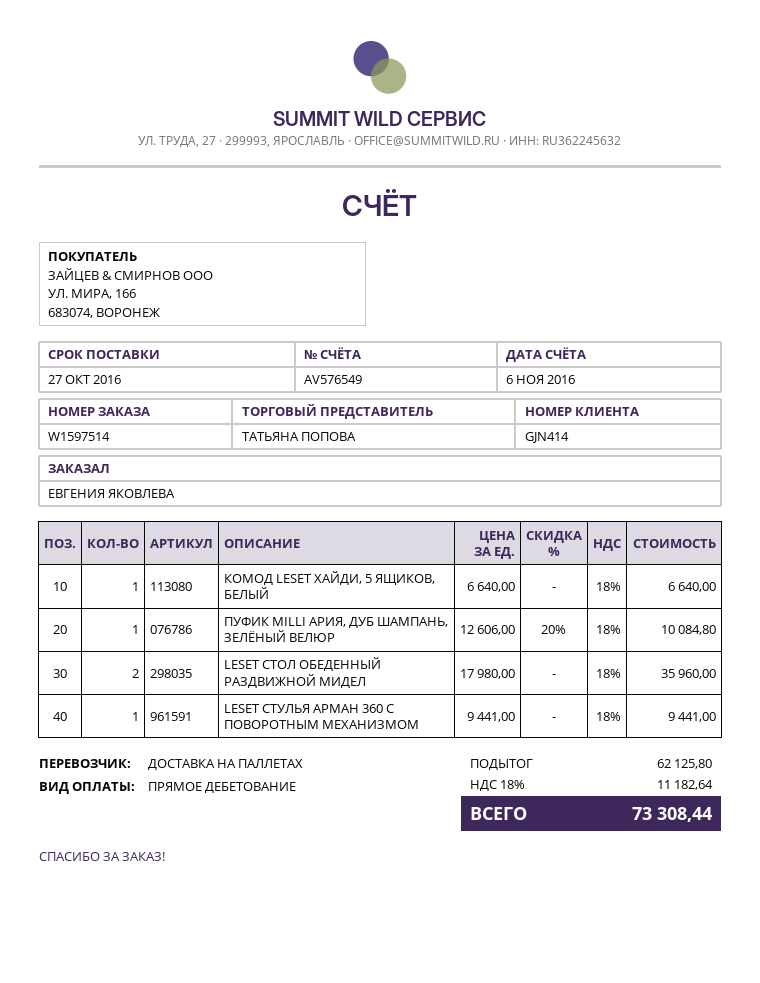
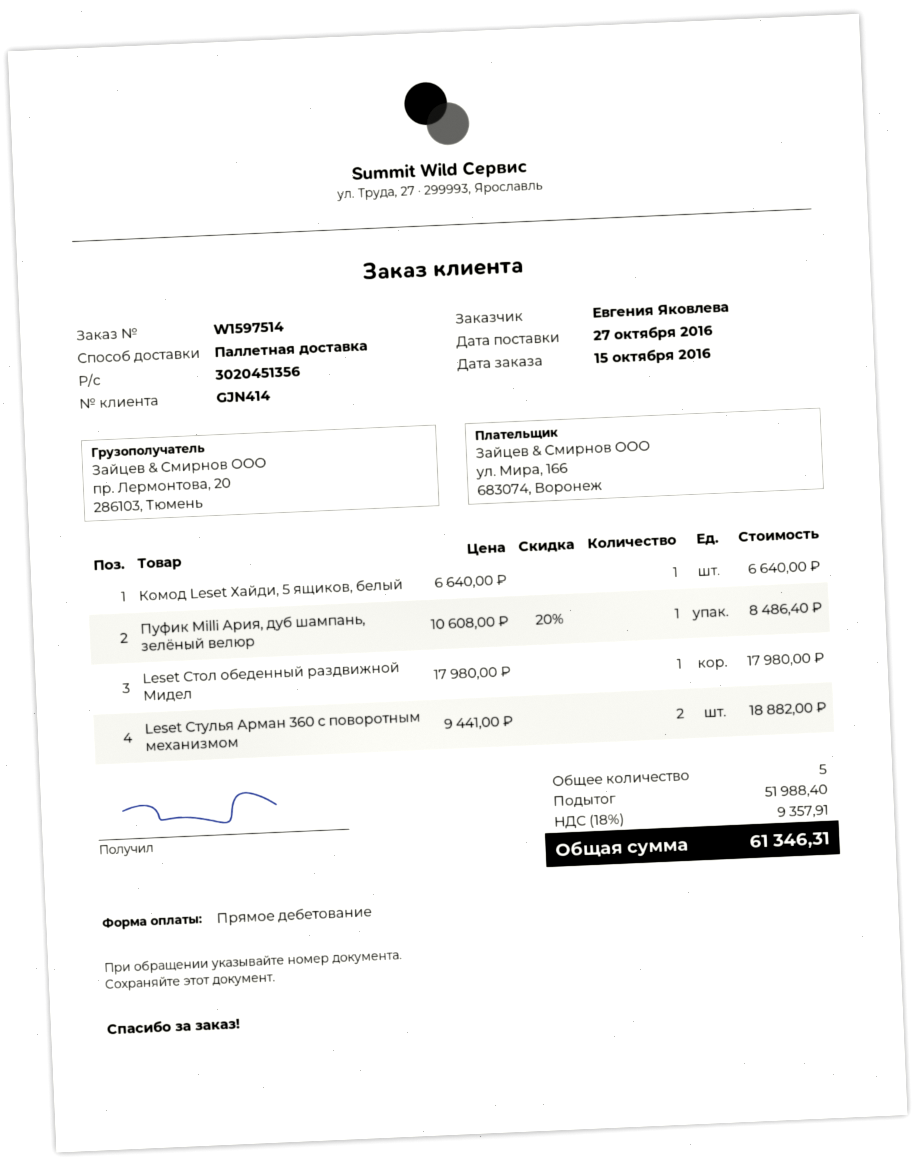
ПУФИК MILLI АРИЯ, ДУБ ШАМПАНЬ, ЗЕЛЁНЫЙ ВЕЛЮР: 1 x 12606.00 - 20% = 10084.80 -> 1 x 10608.00 - 20% = 8486.40
LESET СТОЛ ОБЕДЕННЫЙ РАЗДВИЖНОЙ МИДЕЛ: 2 x 17980.00 = 35960.00 -> 1 x 17980.00 = 17980.00
LESET СТУЛЬЯ АРМАН 360 С ПОВОРОТНЫМ МЕХАНИЗМОМ: 1 x 9441.00 = 9441.00 -> 2 x 9441.00 = 18882.00
subtotal: 62125.80 -> 51988.40
tax: 18% = 11182.64 -> 18% = 9357.91
total: 73308.44 -> 61346.31

